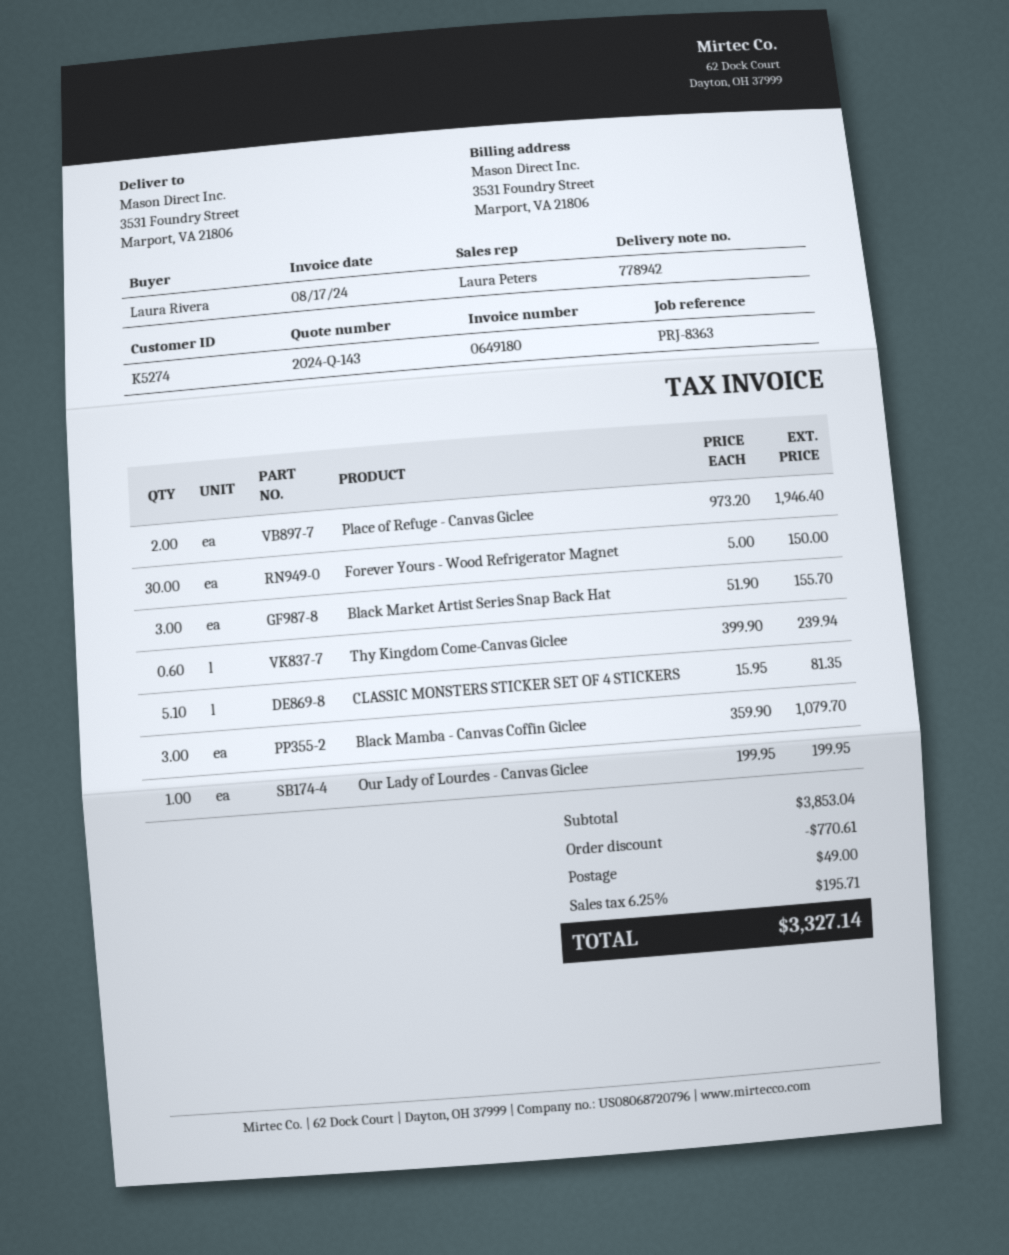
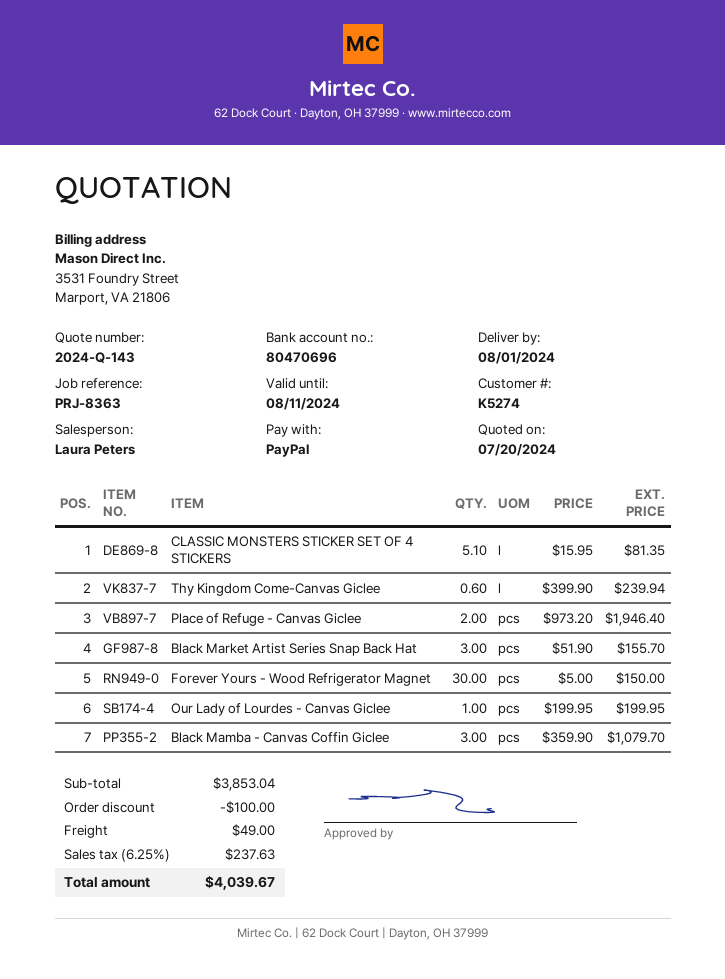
discount: 770.61 -> 100.00
tax: 6.25% = 195.71 -> 6.25% = 237.63
total: 3327.14 -> 4039.67

